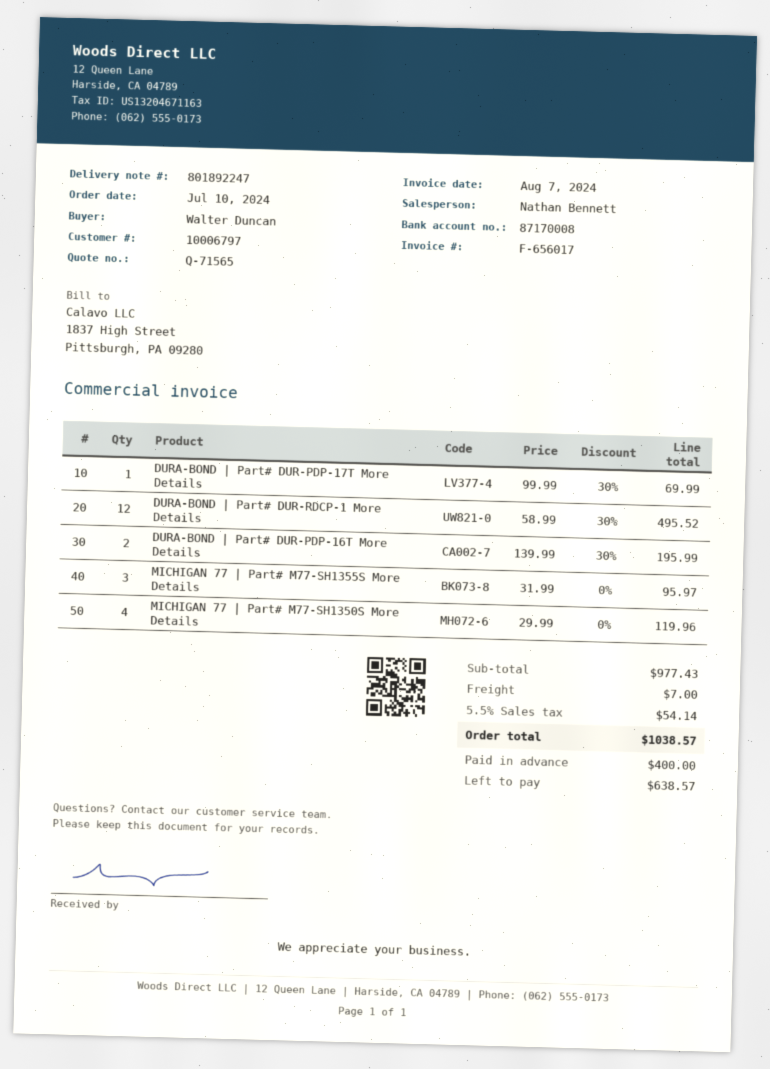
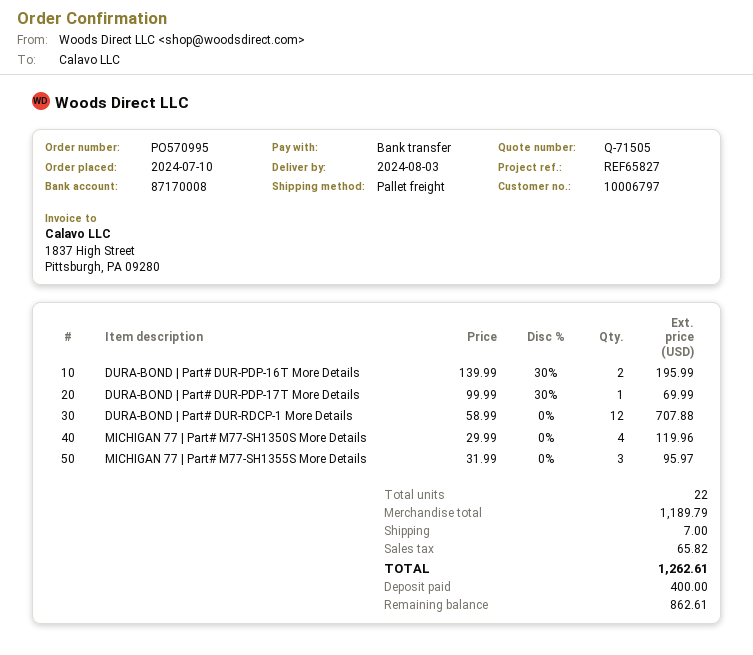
quote number: Q-71565 -> Q-71505
DURA-BOND | Part# DUR-RDCP-1 More Details: 12 x 58.99 - 30% = 495.52 -> 12 x 58.99 = 707.88
subtotal: 977.43 -> 1189.79
tax: 54.14 -> 65.82
total: 1038.57 -> 1262.61
balance: 638.57 -> 862.61

